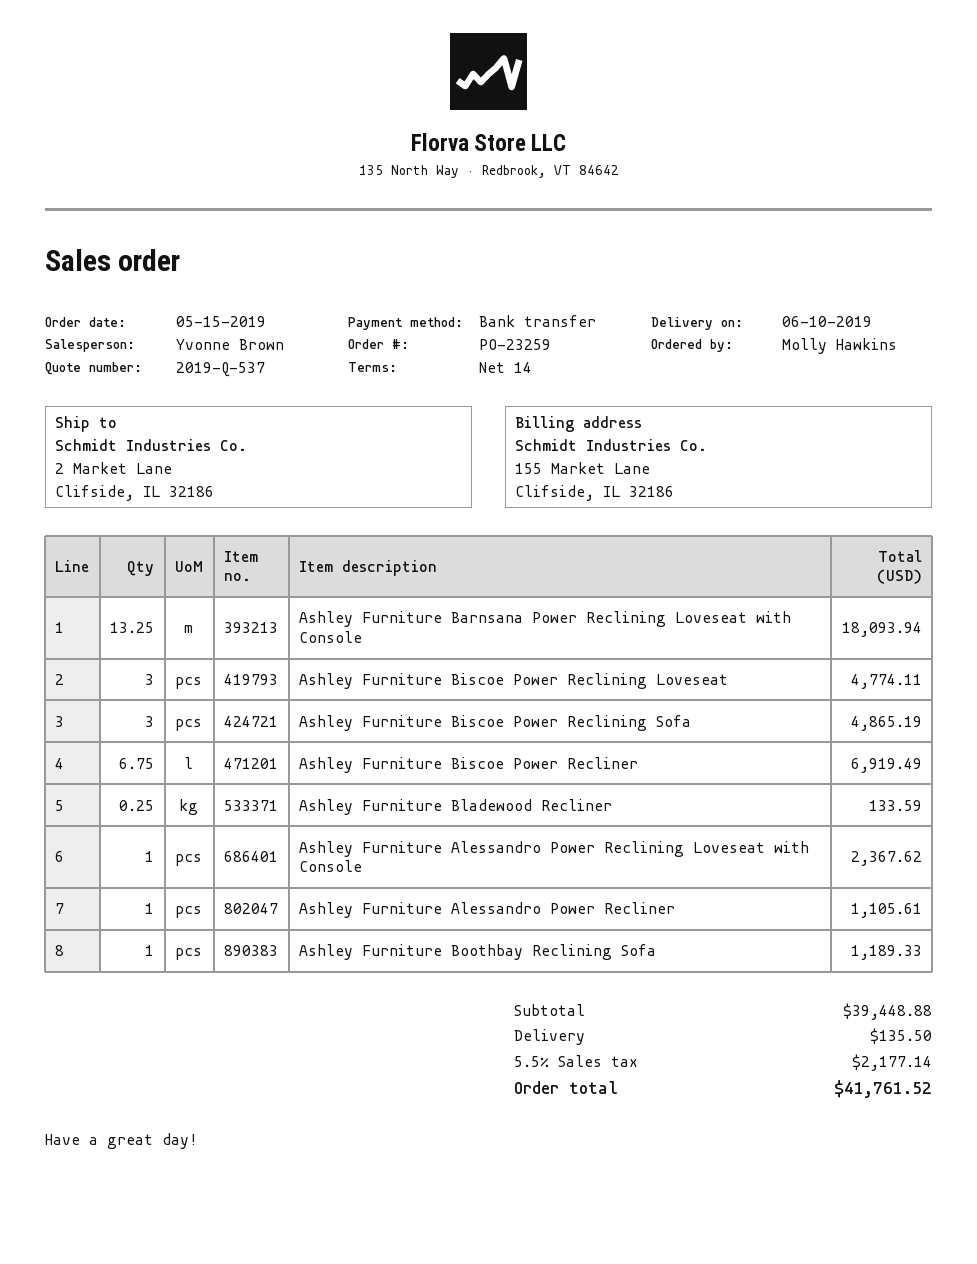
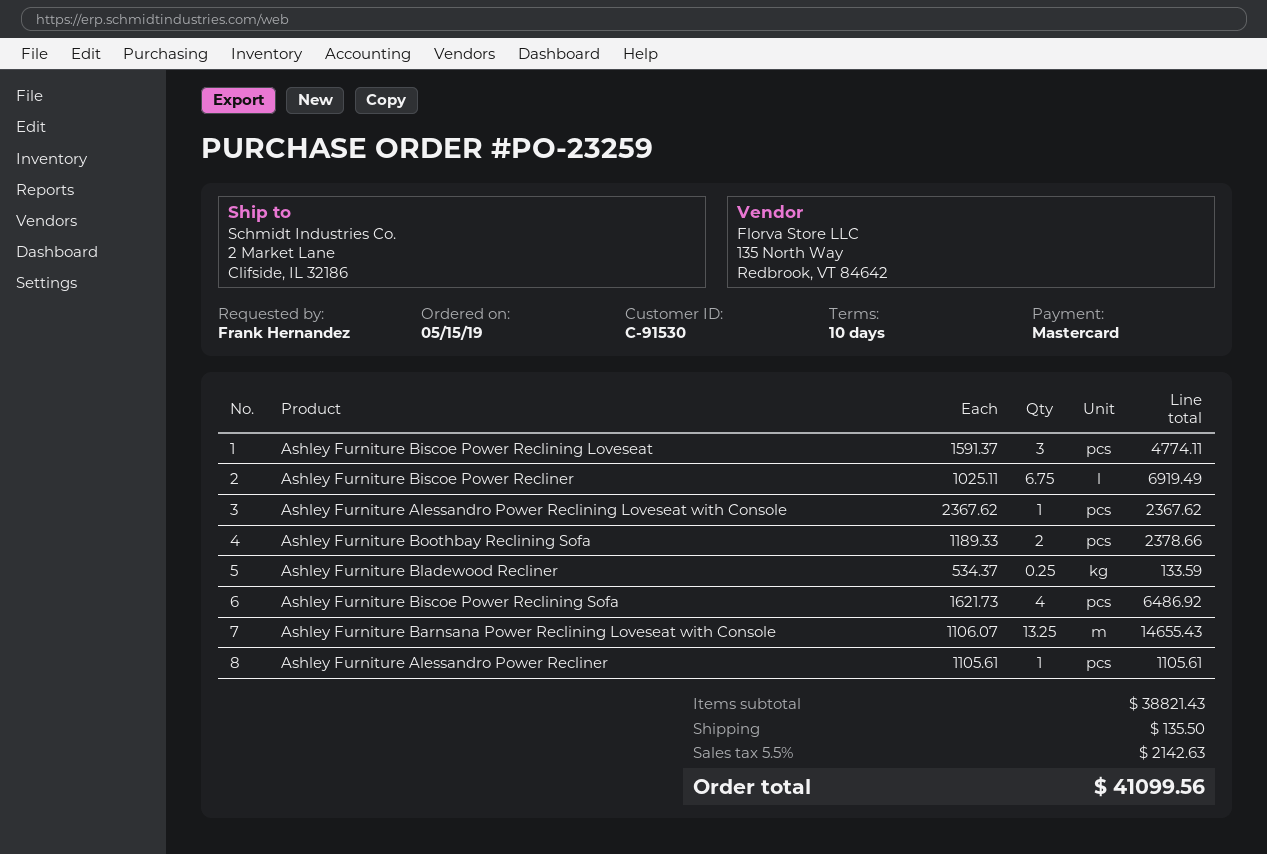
payment terms: 14 days -> 10 days
ordered by: Molly Hawkins -> Frank Hernandez
payment method: bank transfer -> Mastercard
Ashley Furniture Barnsana Power Reclining Loveseat with Console: 13.25 for 18093.94 -> 13.25 for 14655.43
Ashley Furniture Biscoe Power Reclining Sofa: 3 for 4865.19 -> 4 for 6486.92
Ashley Furniture Boothbay Reclining Sofa: 1 for 1189.33 -> 2 for 2378.66
subtotal: 39448.88 -> 38821.43
tax: 5.5% = 2177.14 -> 5.5% = 2142.63
total: 41761.52 -> 41099.56

